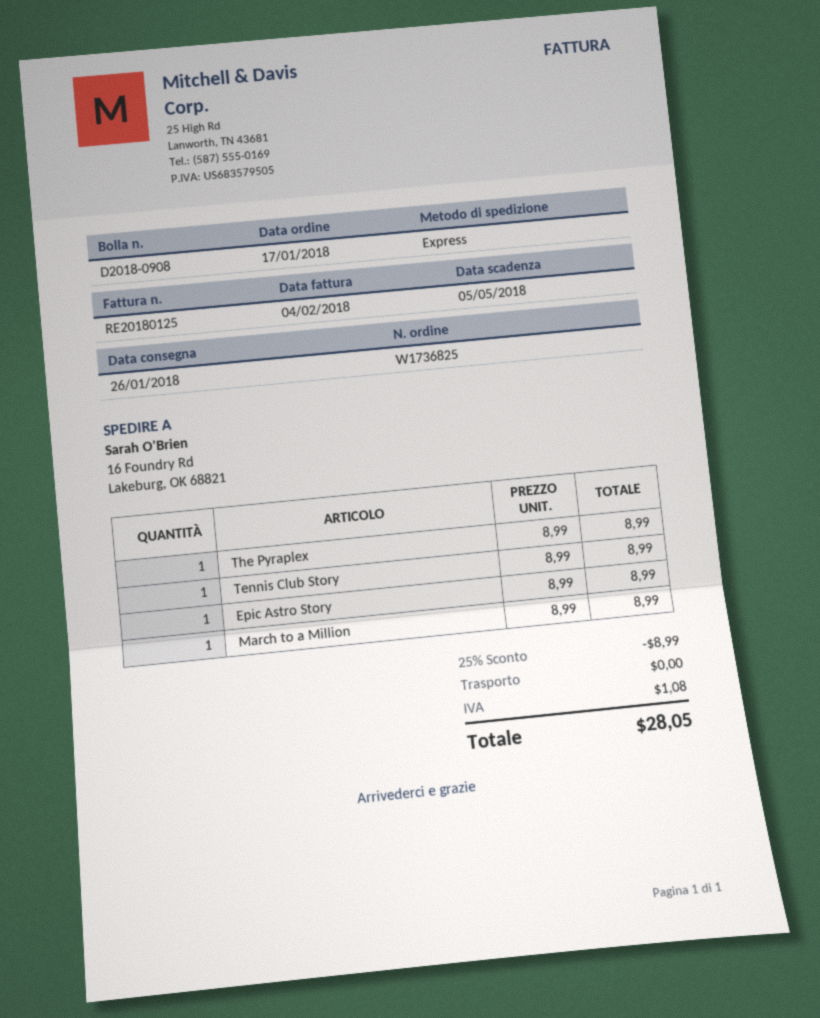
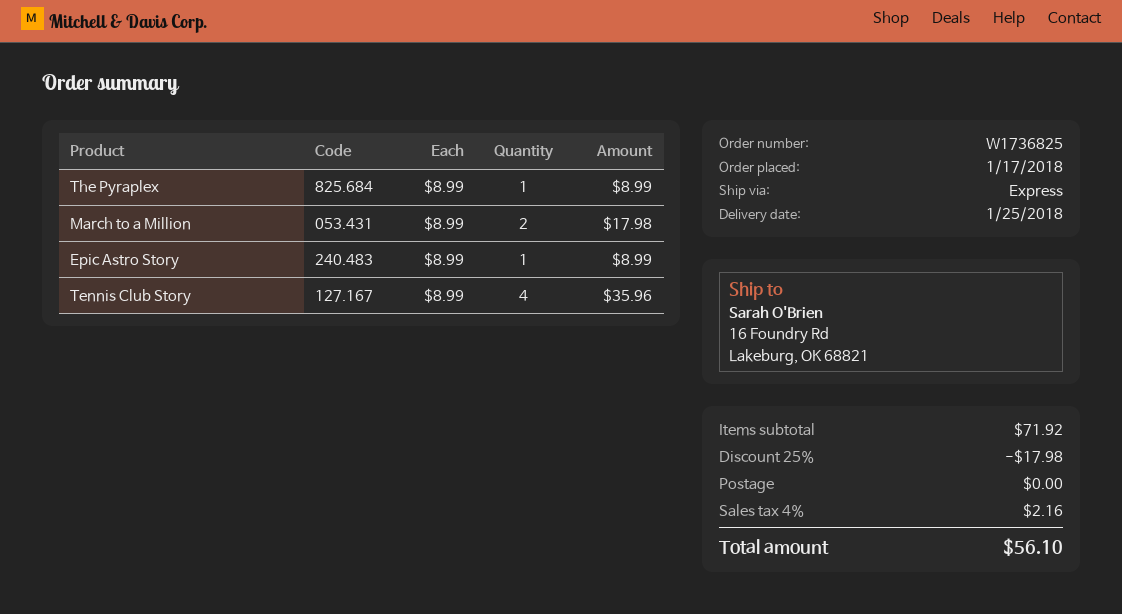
delivery date: 2018-01-26 -> 2018-01-25
Tennis Club Story: 1 x 8.99 = 8.99 -> 4 x 8.99 = 35.96
March to a Million: 1 x 8.99 = 8.99 -> 2 x 8.99 = 17.98
discount: 25% = 8.99 -> 25% = 17.98
tax: 1.08 -> 2.16
total: 28.05 -> 56.10

